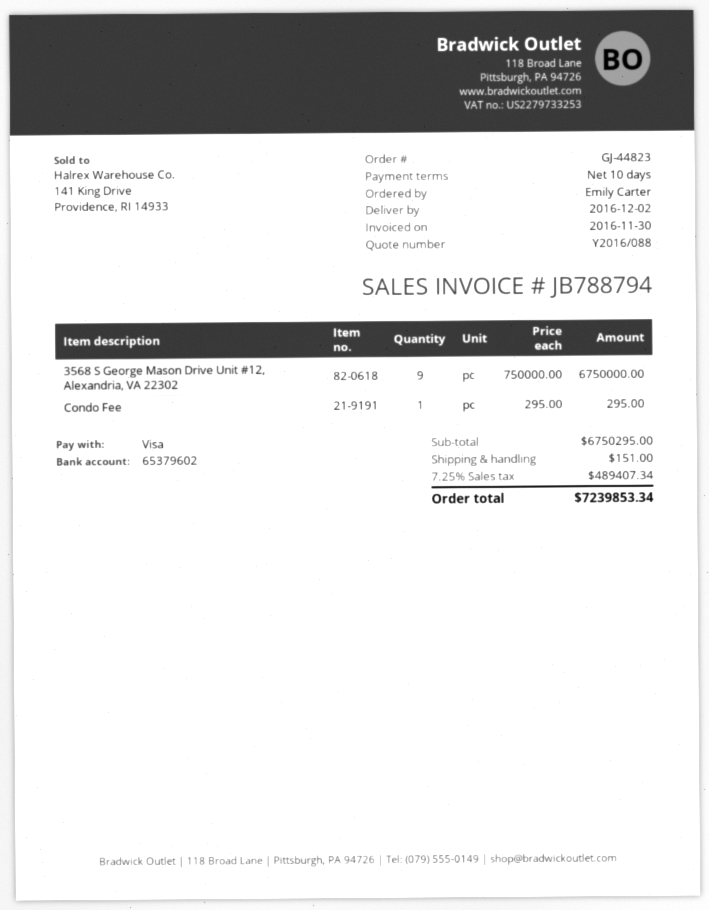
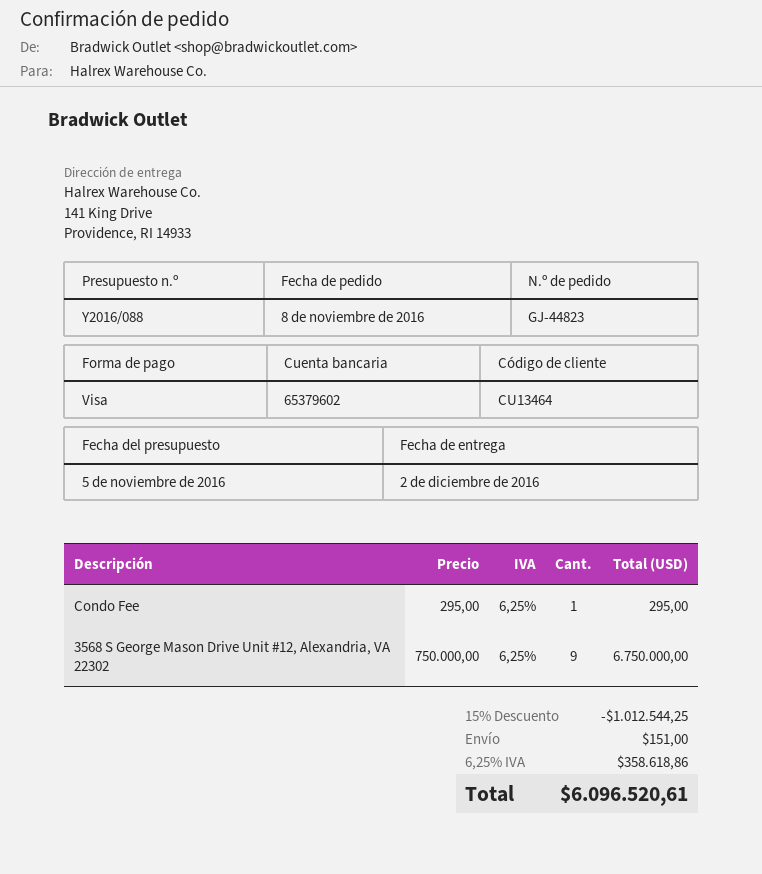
discount: none -> 15% = 1012544.25
tax: 7.25% = 489407.34 -> 6.25% = 358618.86
total: 7239853.34 -> 6096520.61

